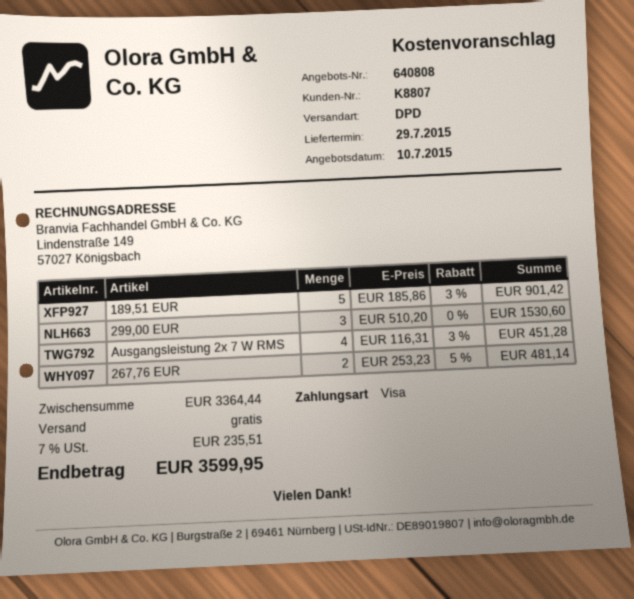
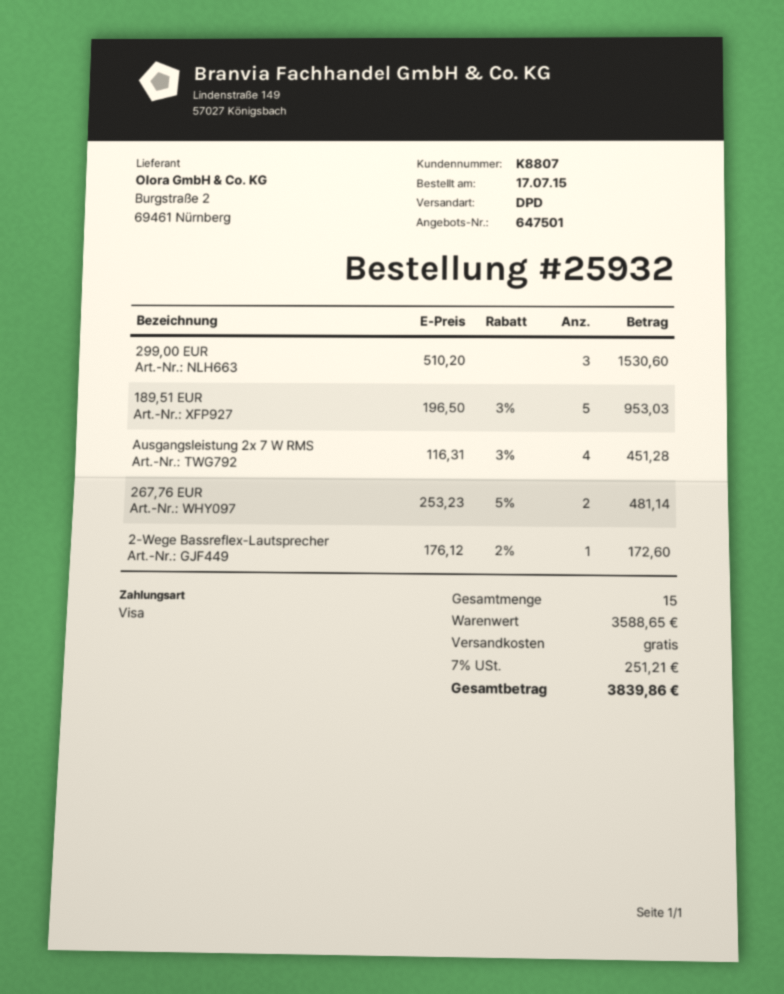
quote number: 640808 -> 647501
189,51 EUR: 5 x 185.86 - 3% = 901.42 -> 5 x 196.50 - 3% = 953.03
2-Wege Bassreflex-Lautsprecher: none -> 1 x 176.12 - 2% = 172.60
subtotal: 3364.44 -> 3588.65
tax: 7% = 235.51 -> 7% = 251.21
total: 3599.95 -> 3839.86

